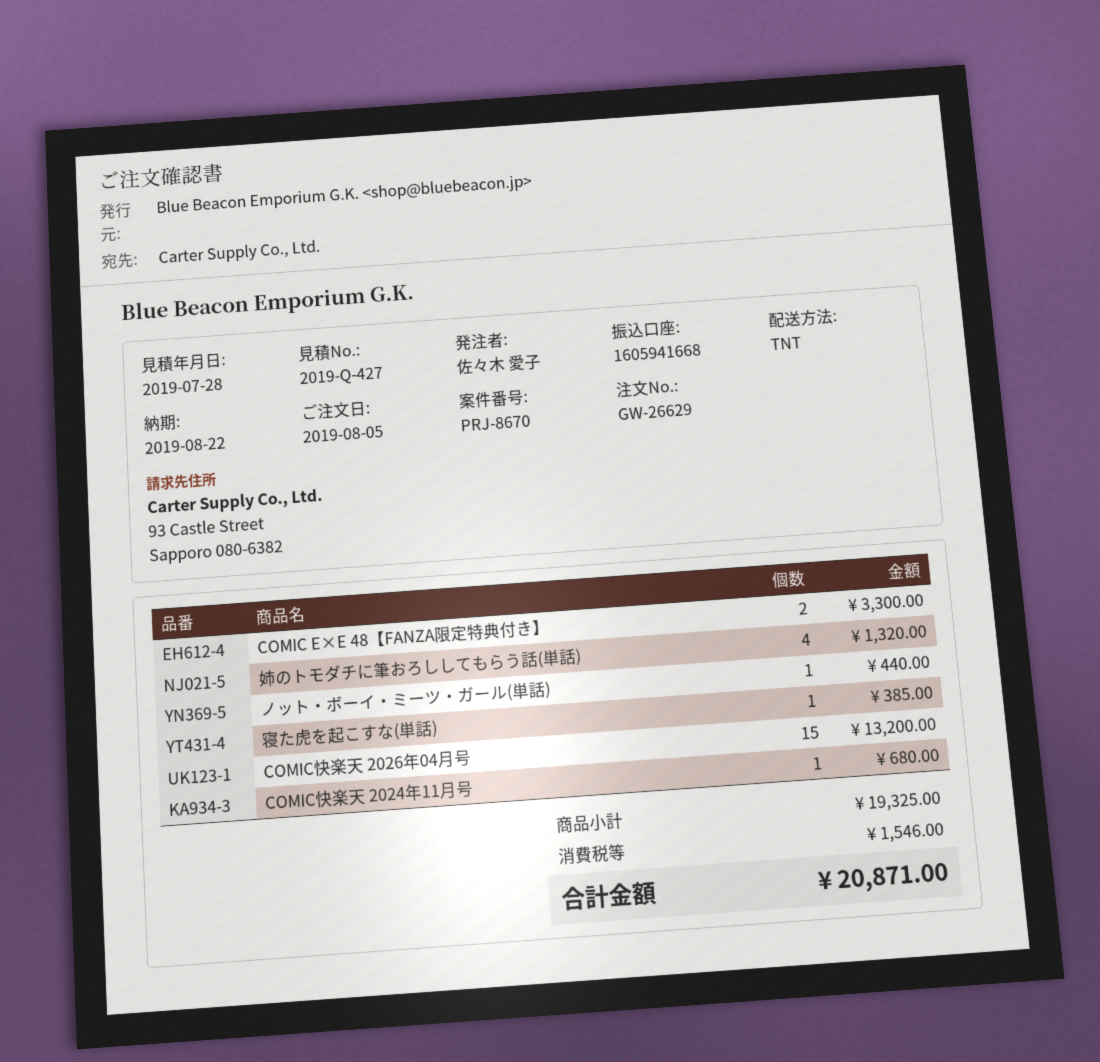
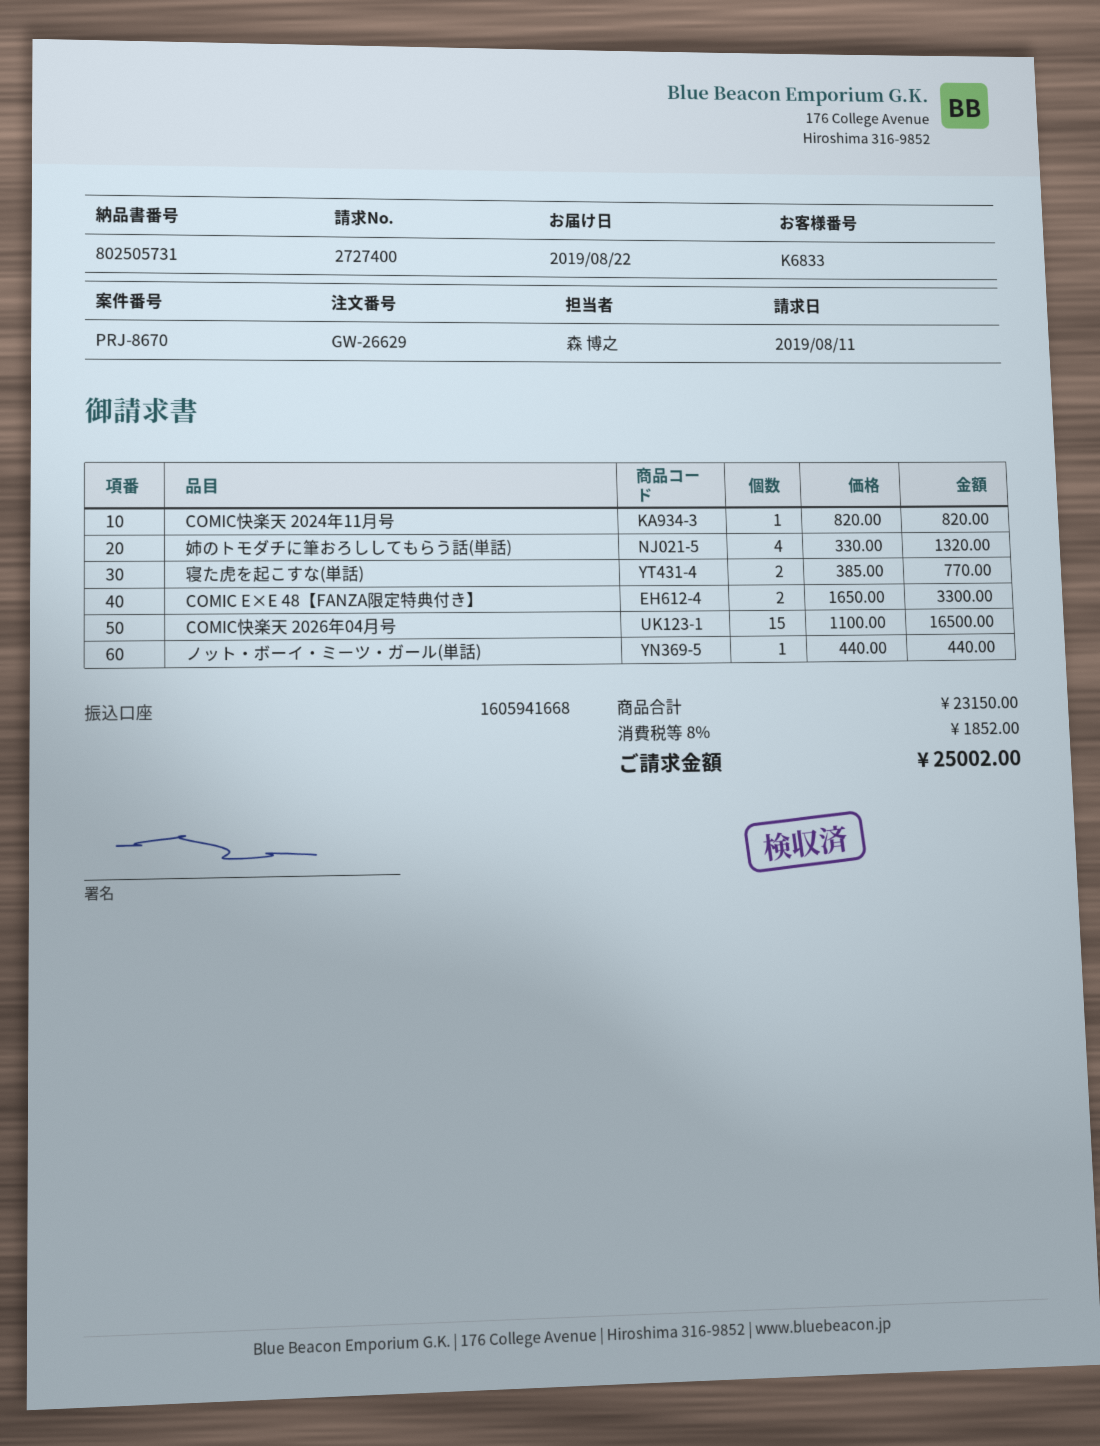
寝た虎を起こすな(単話): 1 for 385.00 -> 2 for 770.00
COMIC快楽天 2026年04月号: 15 for 13200.00 -> 15 for 16500.00
COMIC快楽天 2024年11月号: 1 for 680.00 -> 1 for 820.00
subtotal: 19325.00 -> 23150.00
tax: 1546.00 -> 1852.00
total: 20871.00 -> 25002.00

